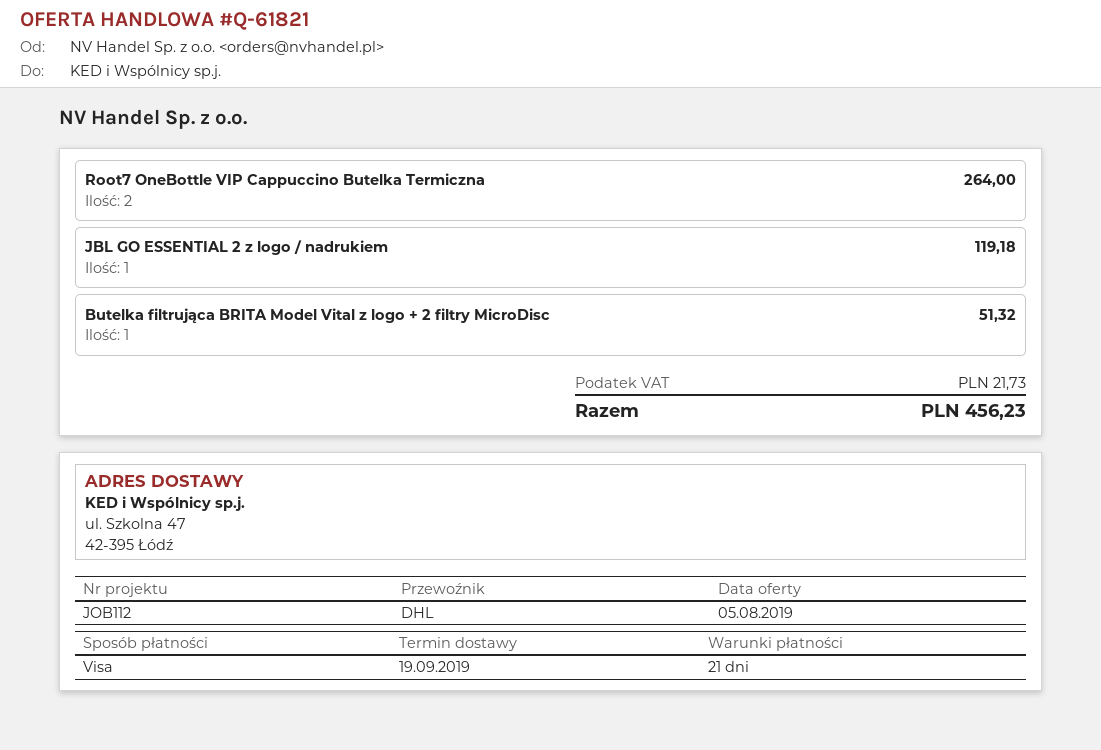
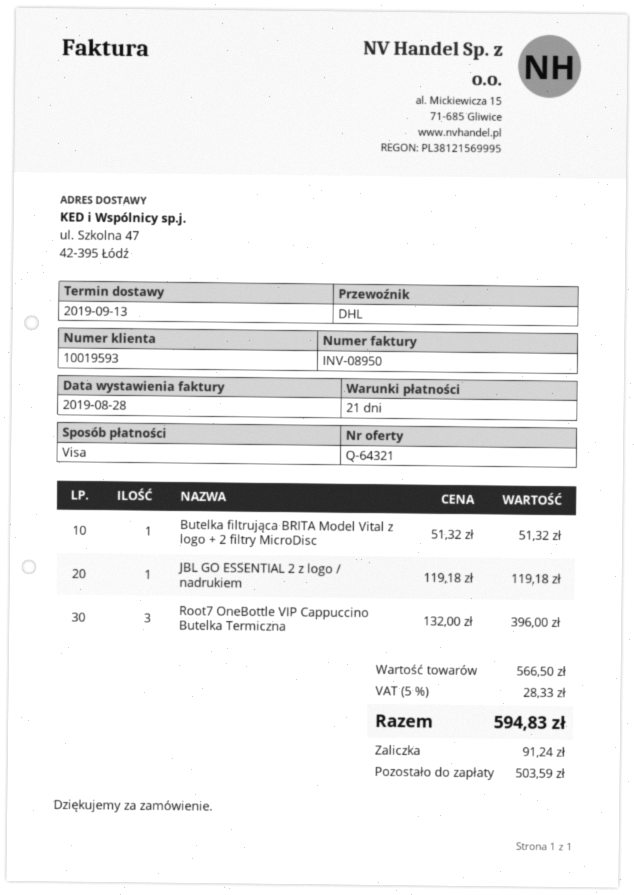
quote number: Q-61821 -> Q-64321
delivery date: 2019-09-19 -> 2019-09-13
Root7 OneBottle VIP Cappuccino Butelka Termiczna: 2 for 264.00 -> 3 for 396.00
tax: 21.73 -> 28.33
total: 456.23 -> 594.83

